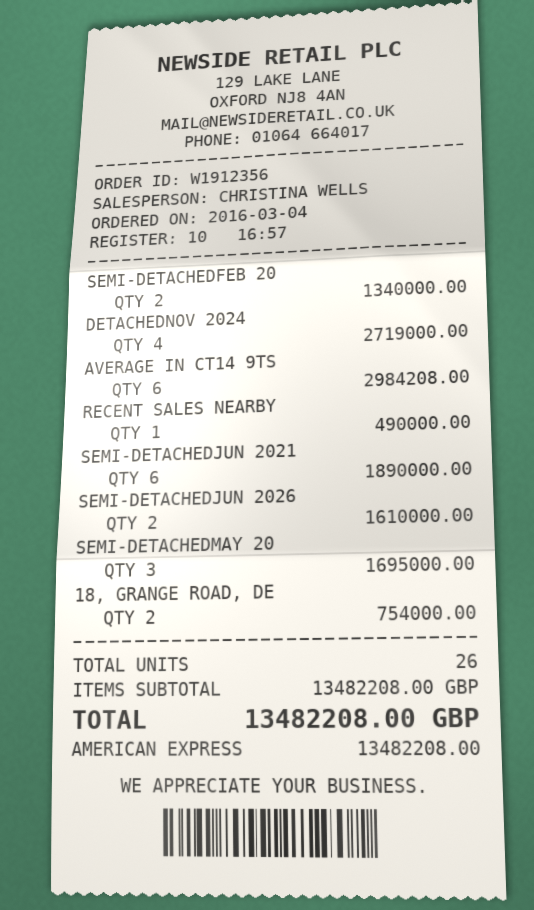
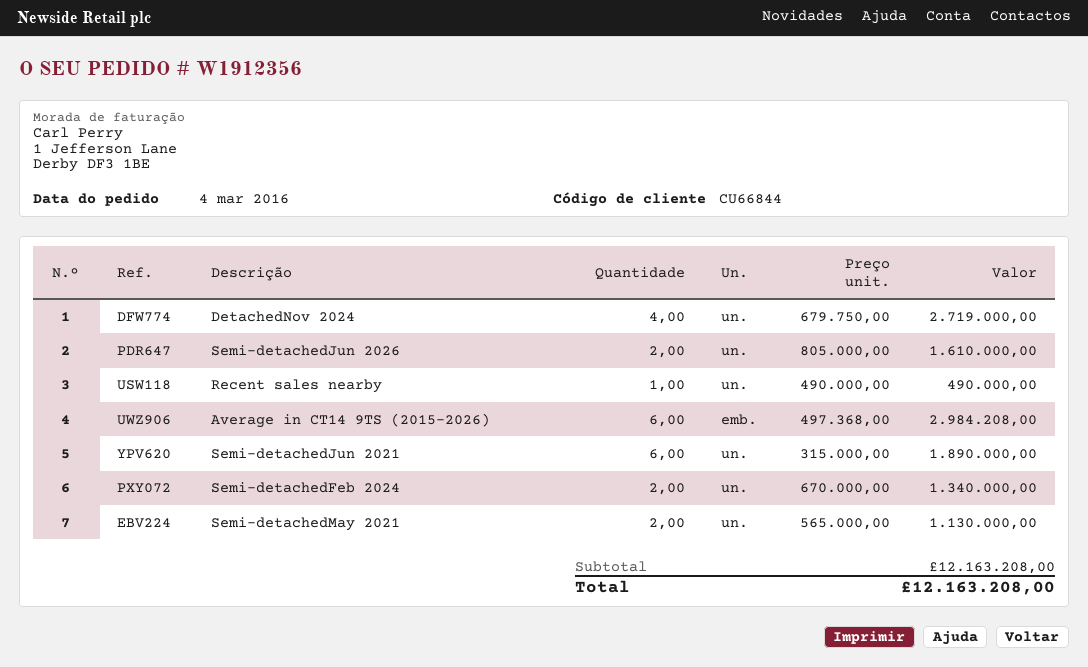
SEMI-DETACHEDMAY 20: 3 for 1695000.00 -> 2 for 1130000.00
18, GRANGE ROAD, DE: 2 for 754000.00 -> none
subtotal: 13482208.00 -> 12163208.00
total: 13482208.00 -> 12163208.00

